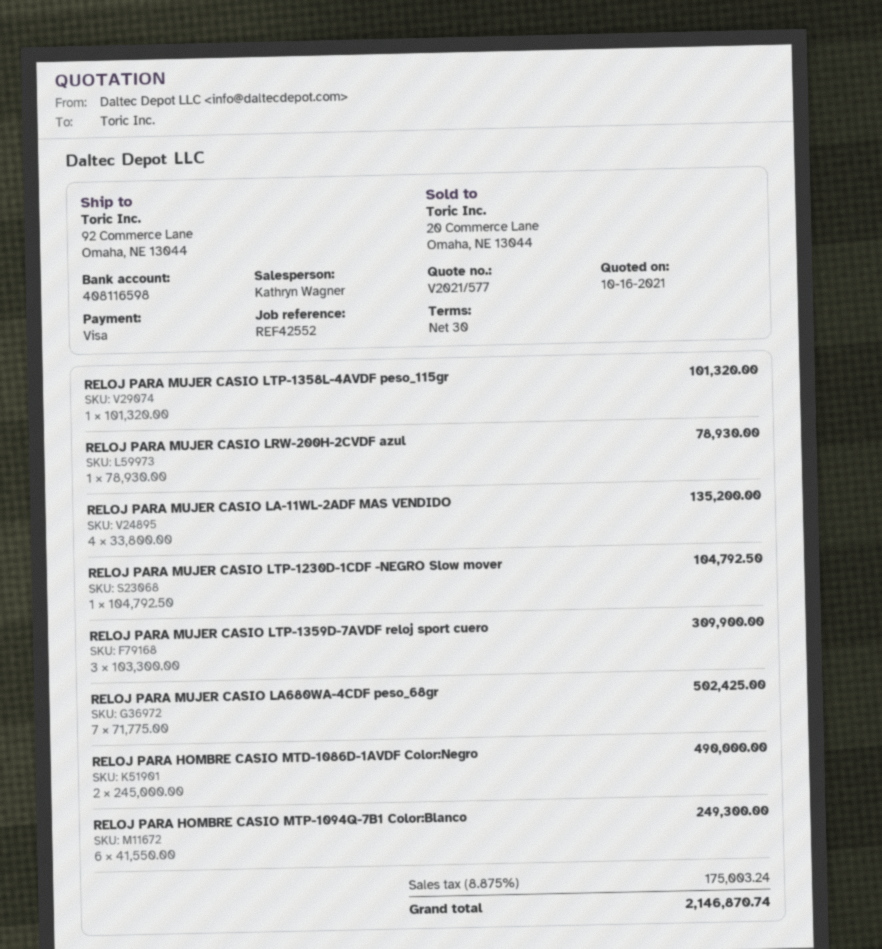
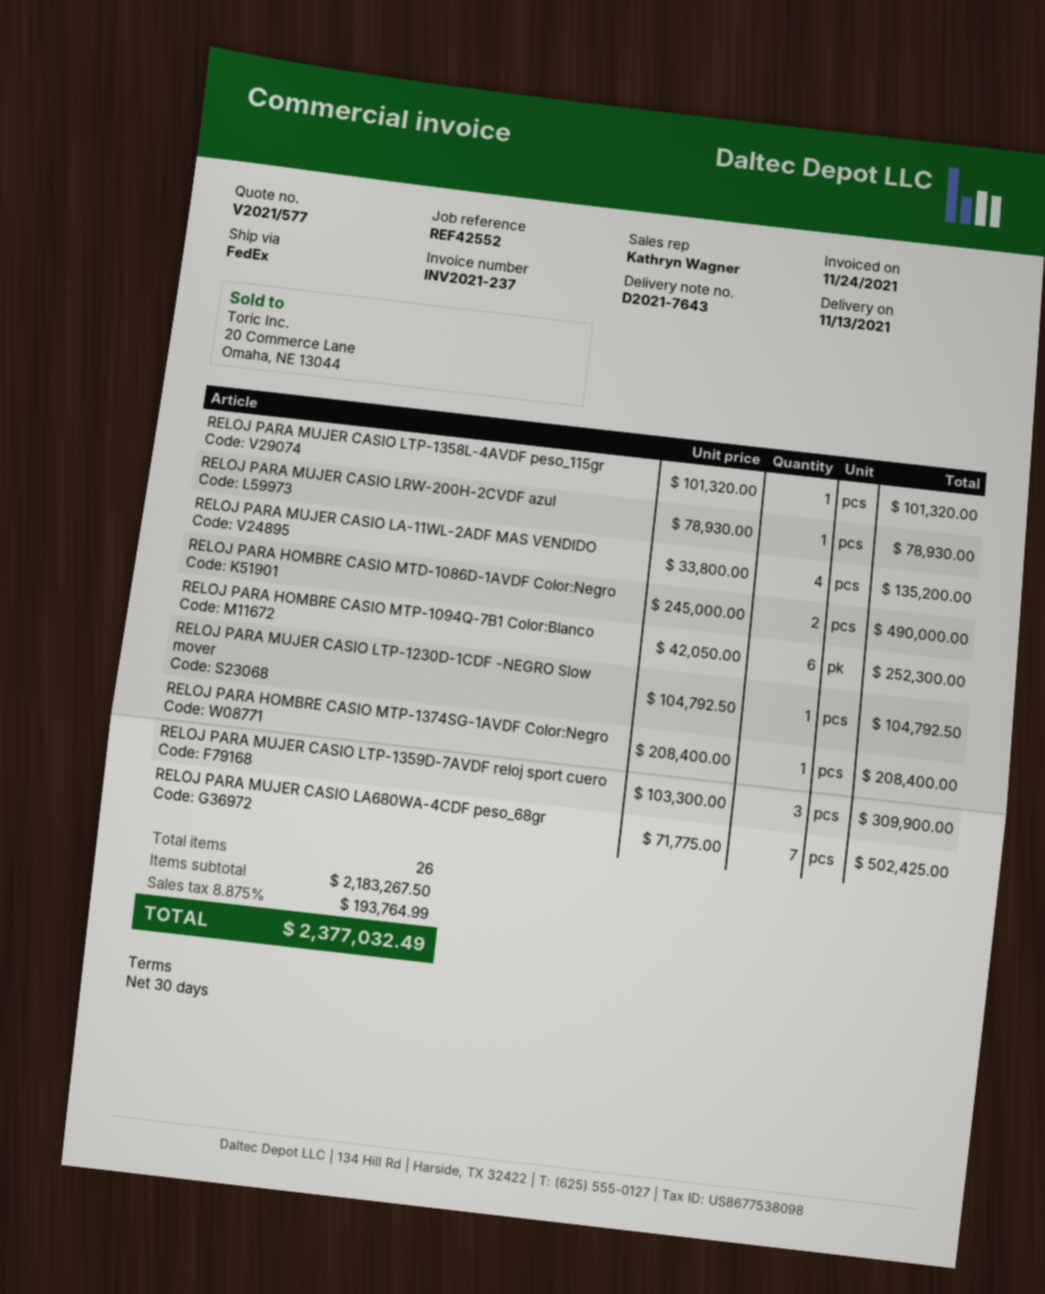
RELOJ PARA HOMBRE CASIO MTP-1094Q-7B1 Color:Blanco: 6 x 41550.00 = 249300.00 -> 6 x 42050.00 = 252300.00
RELOJ PARA HOMBRE CASIO MTP-1374SG-1AVDF Color:Negro: none -> 1 x 208400.00 = 208400.00
tax: 8.875% = 175003.24 -> 8.875% = 193764.99
total: 2146870.74 -> 2377032.49

